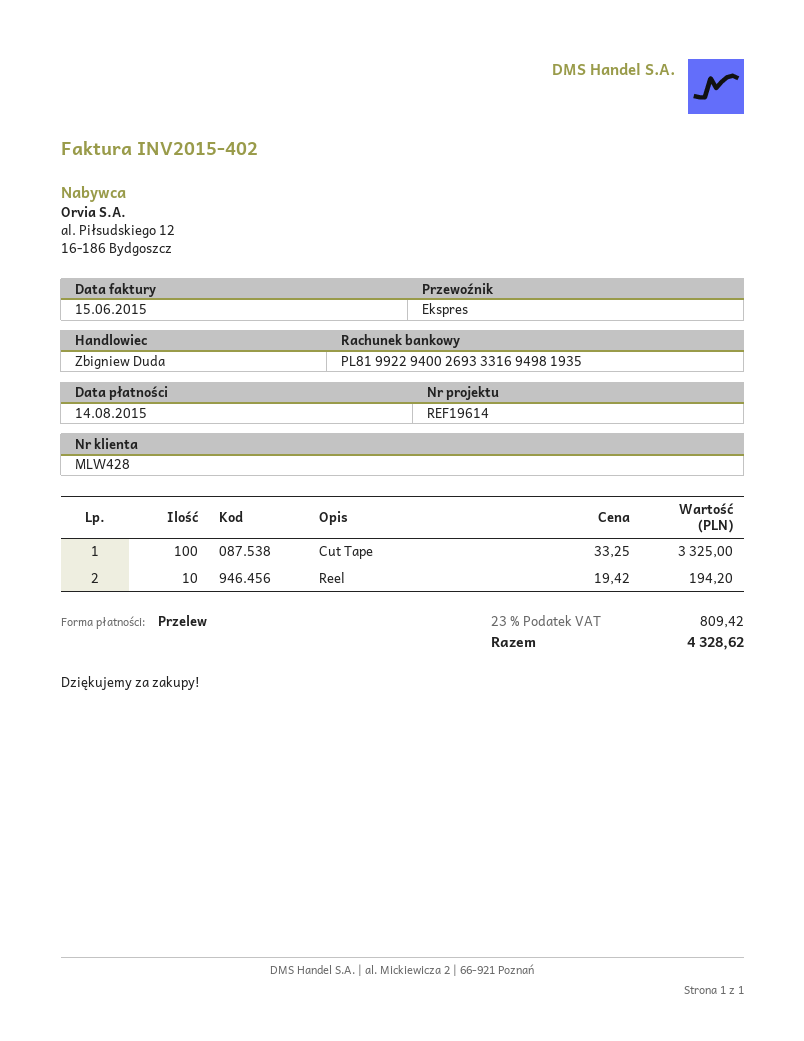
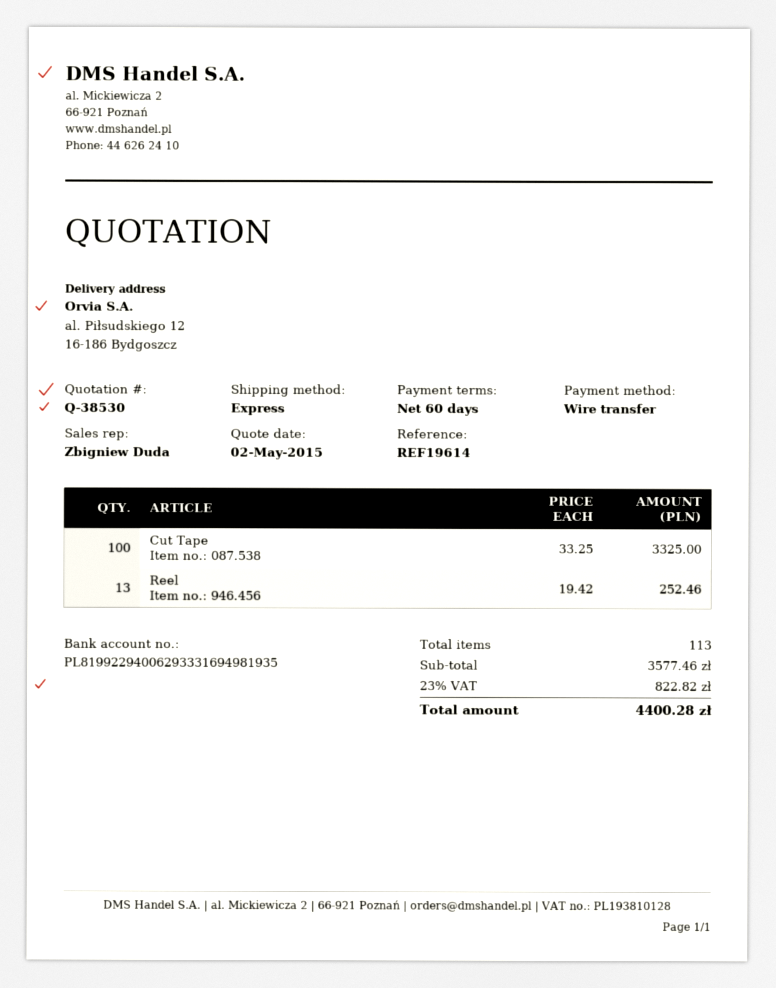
bank account: PL81992294002693331694981935 -> PL81992294006293331694981935
Reel: 10 x 19.42 = 194.20 -> 13 x 19.42 = 252.46
tax: 23% = 809.42 -> 23% = 822.82
total: 4328.62 -> 4400.28

